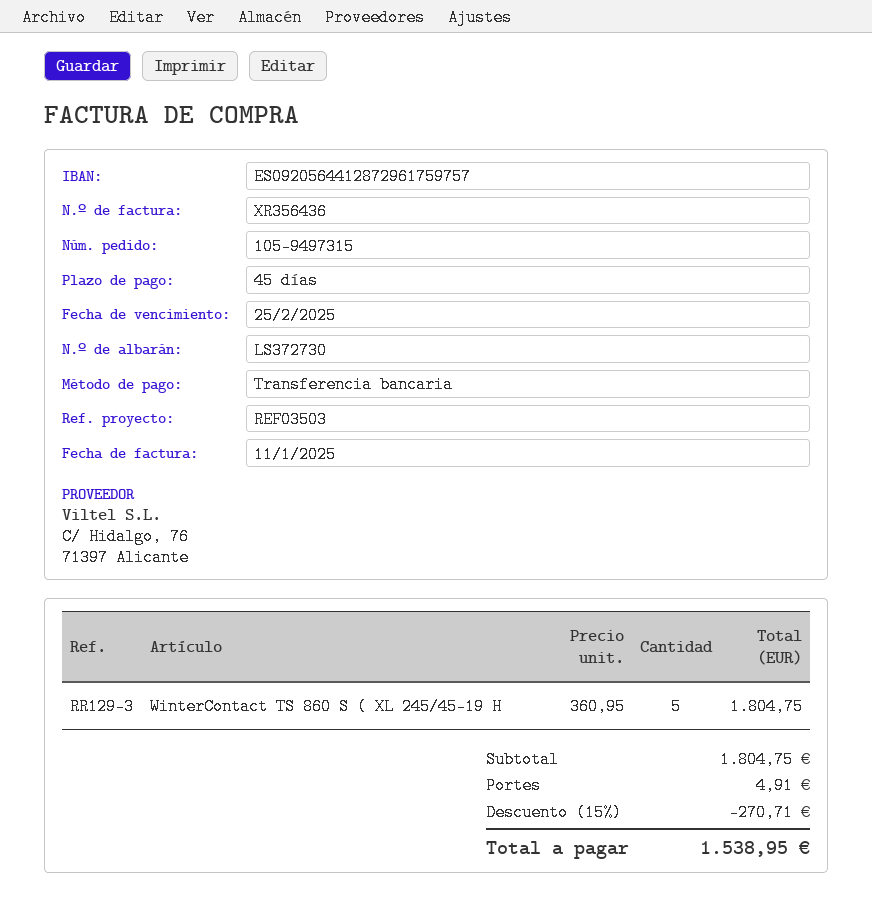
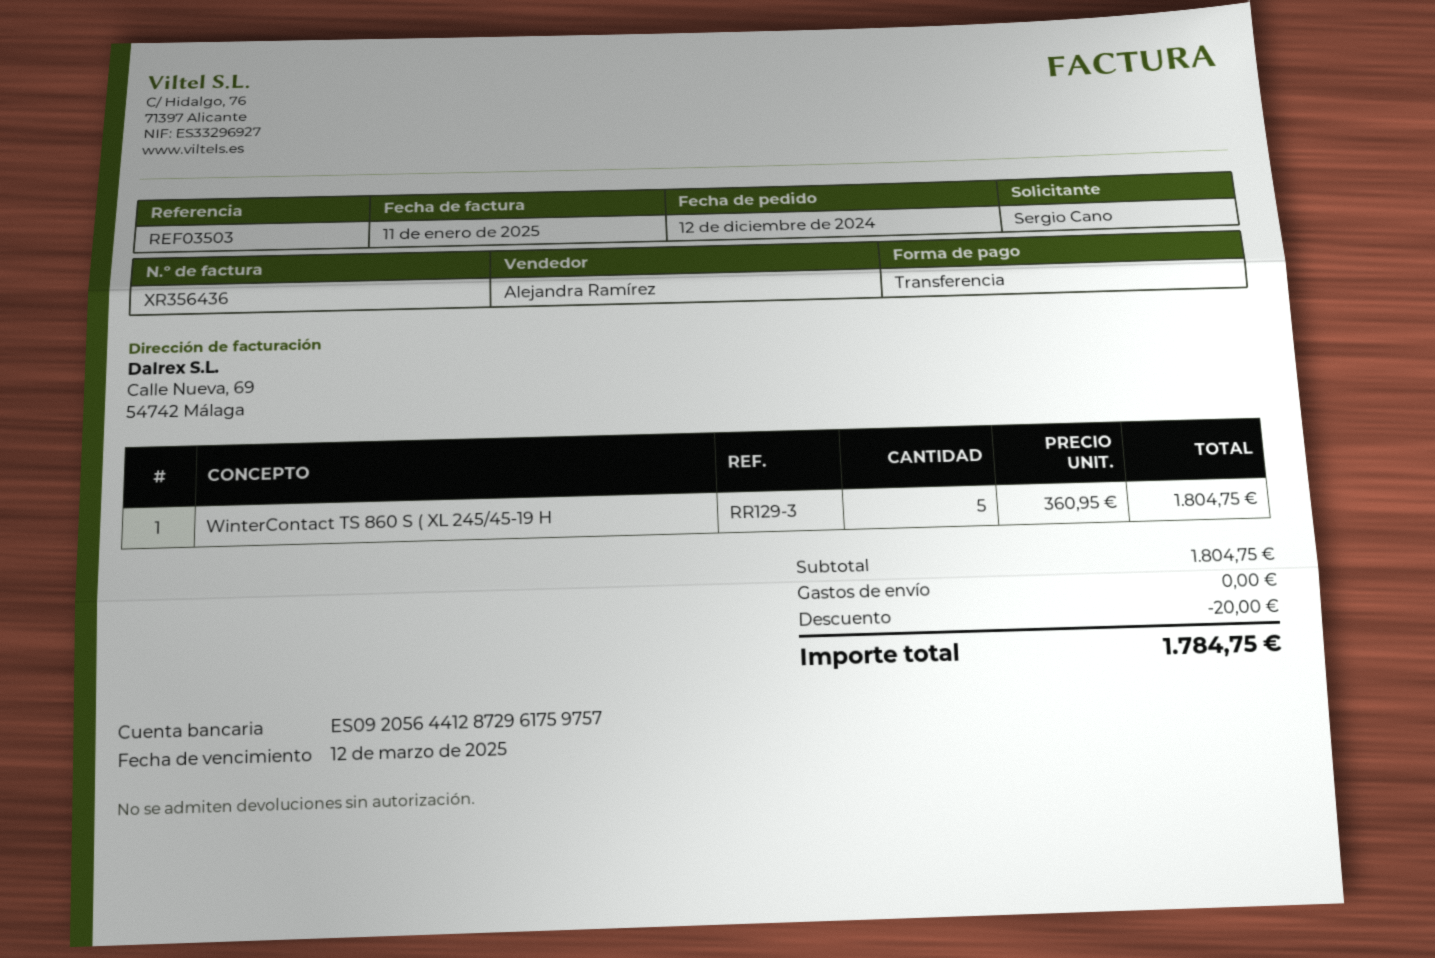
due date: 2025-02-25 -> 2025-03-12
discount: 270.71 -> 20.00
shipping: 4.91 -> 0.00
total: 1538.95 -> 1784.75

